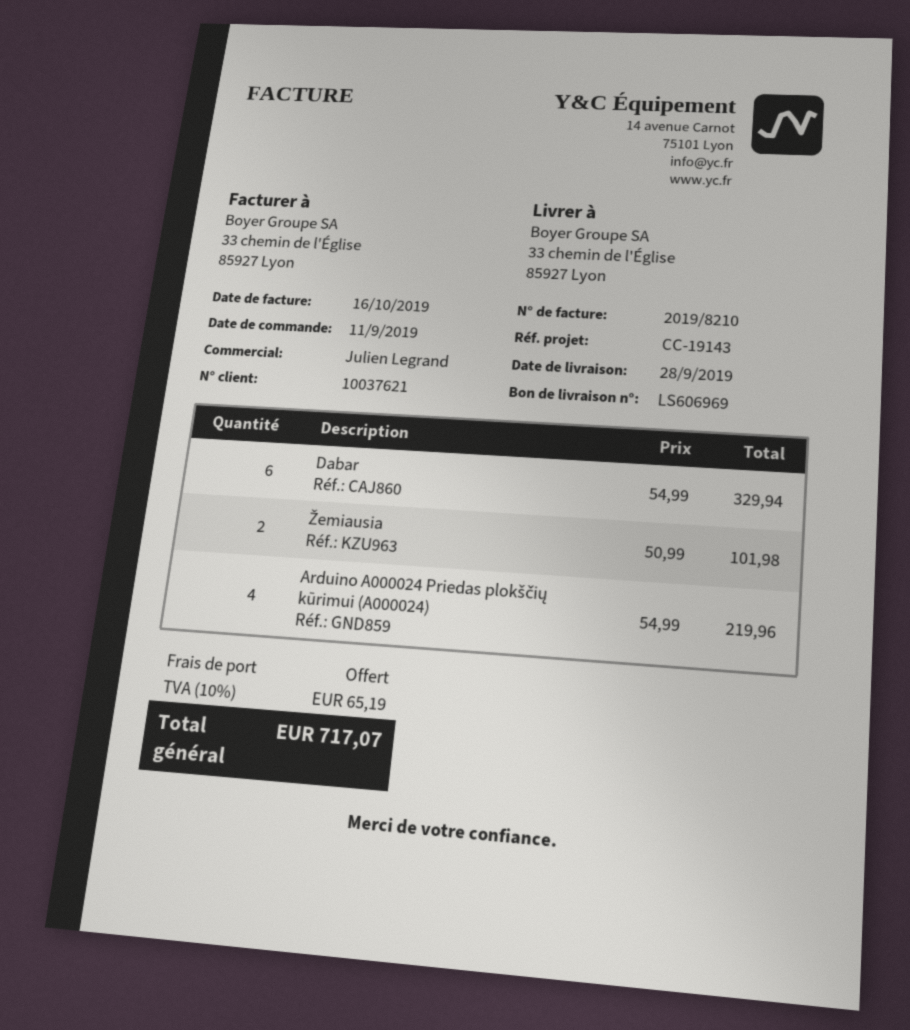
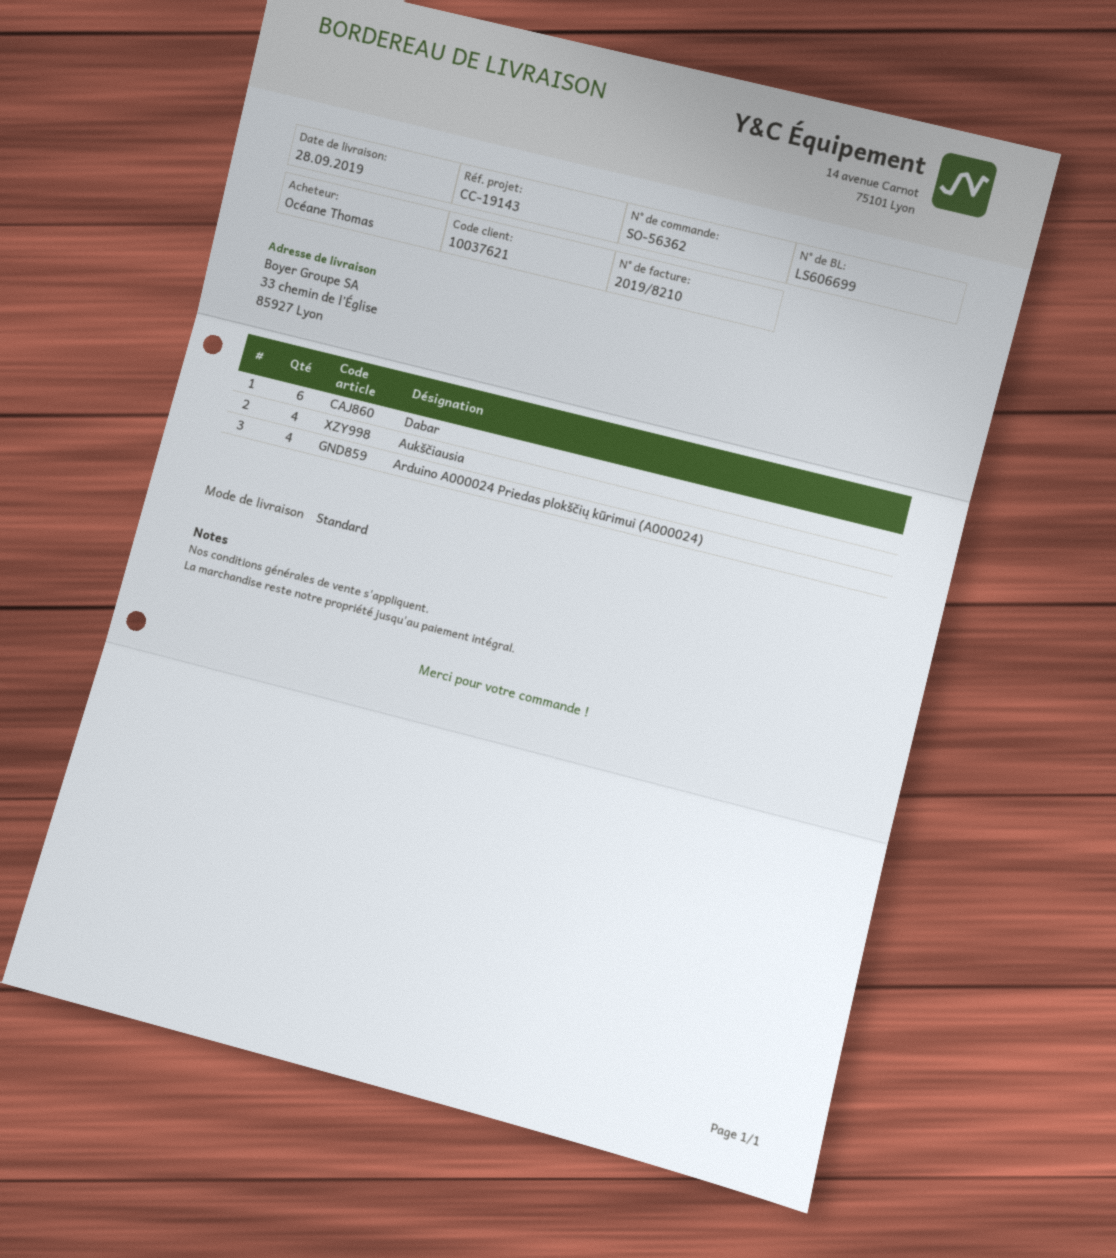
delivery note number: LS606969 -> LS606699
Žemiausia: 2 -> none
Aukščiausia: none -> 4

